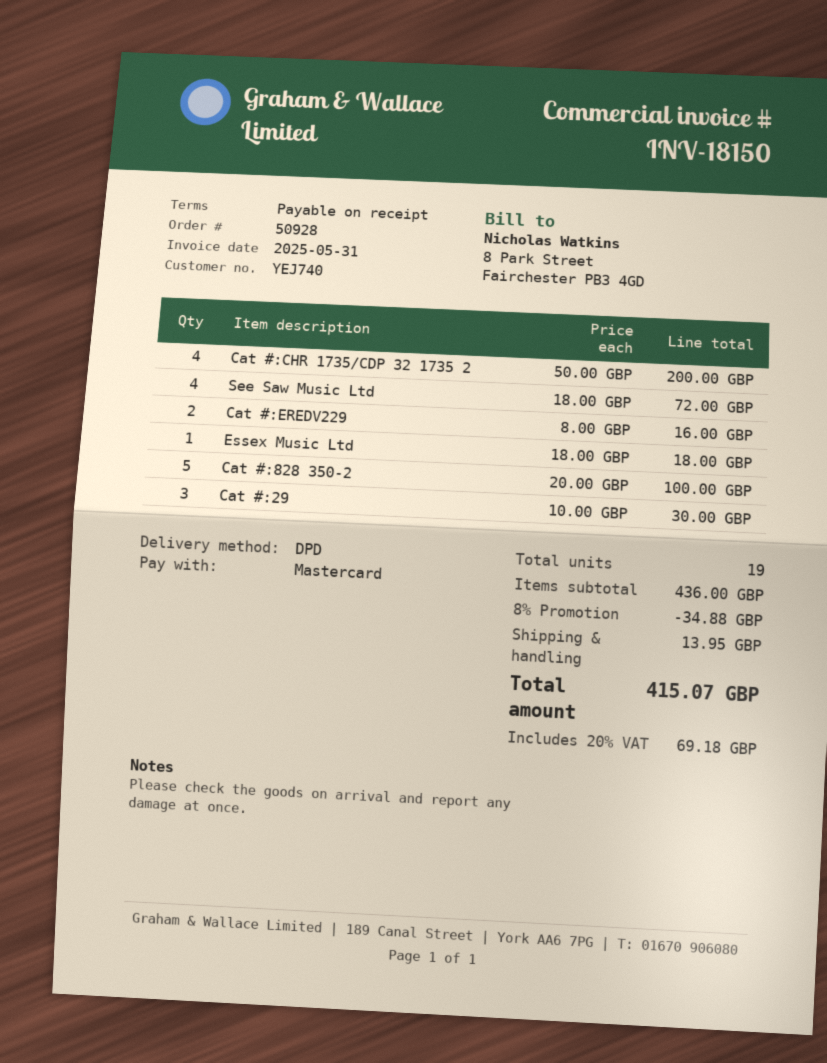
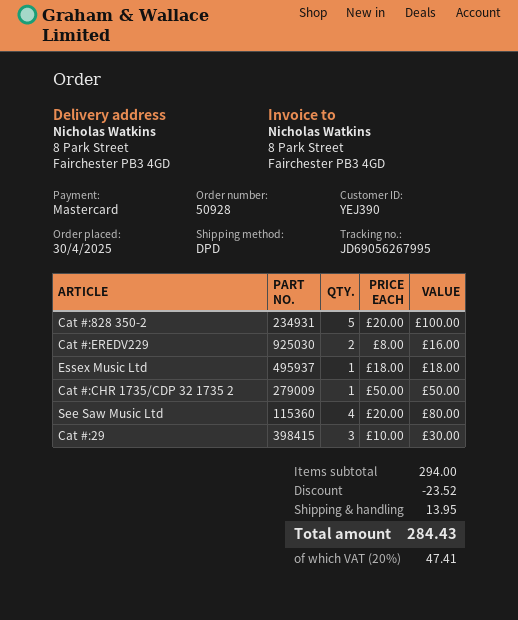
customer number: YEJ740 -> YEJ390
Cat #:CHR 1735/CDP 32 1735 2: 4 x 50.00 = 200.00 -> 1 x 50.00 = 50.00
See Saw Music Ltd: 4 x 18.00 = 72.00 -> 4 x 20.00 = 80.00
subtotal: 436.00 -> 294.00
discount: 34.88 -> 23.52
tax: 20% = 69.18 -> 20% = 47.41
total: 415.07 -> 284.43

